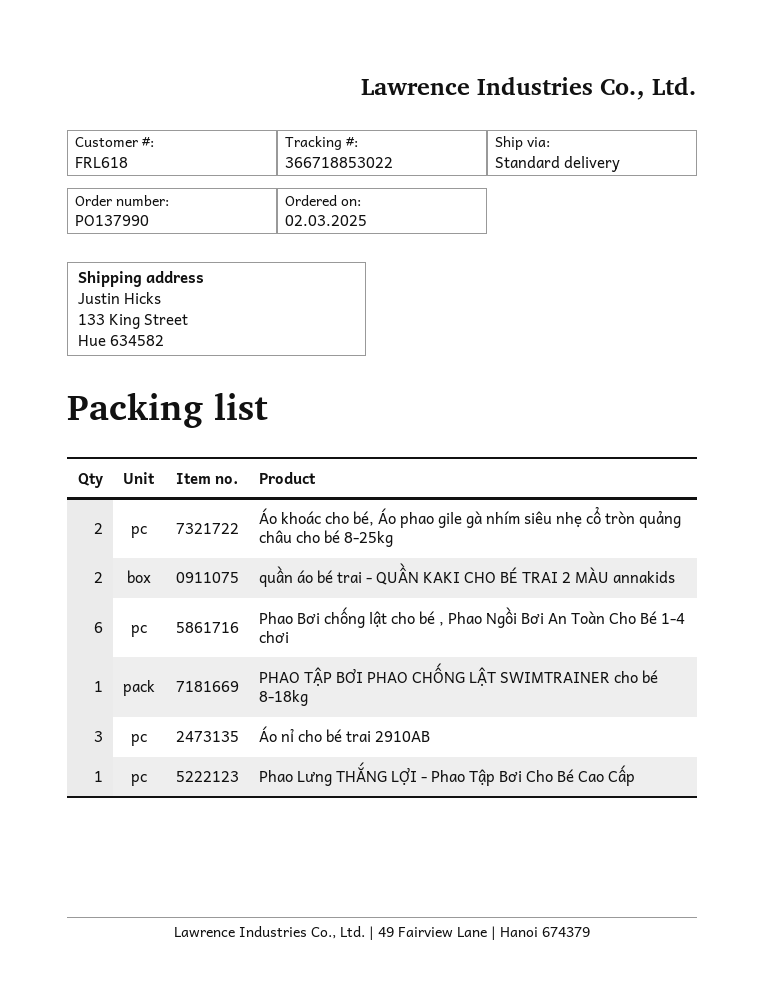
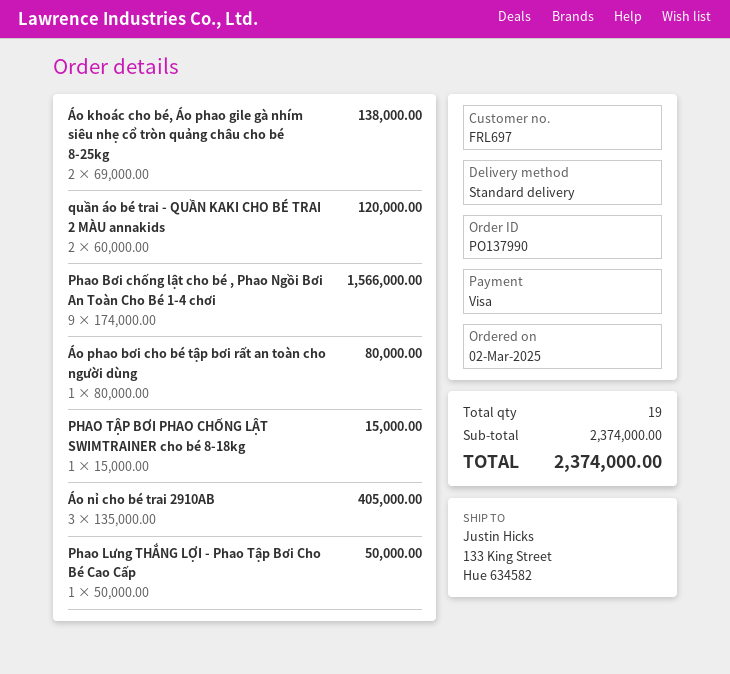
customer number: FRL618 -> FRL697
Phao Bơi chống lật cho bé , Phao Ngồi Bơi An Toàn Cho Bé 1-4 chơi: 6 -> 9
Áo phao bơi cho bé tập bơi rất an toàn cho người dùng: none -> 1

